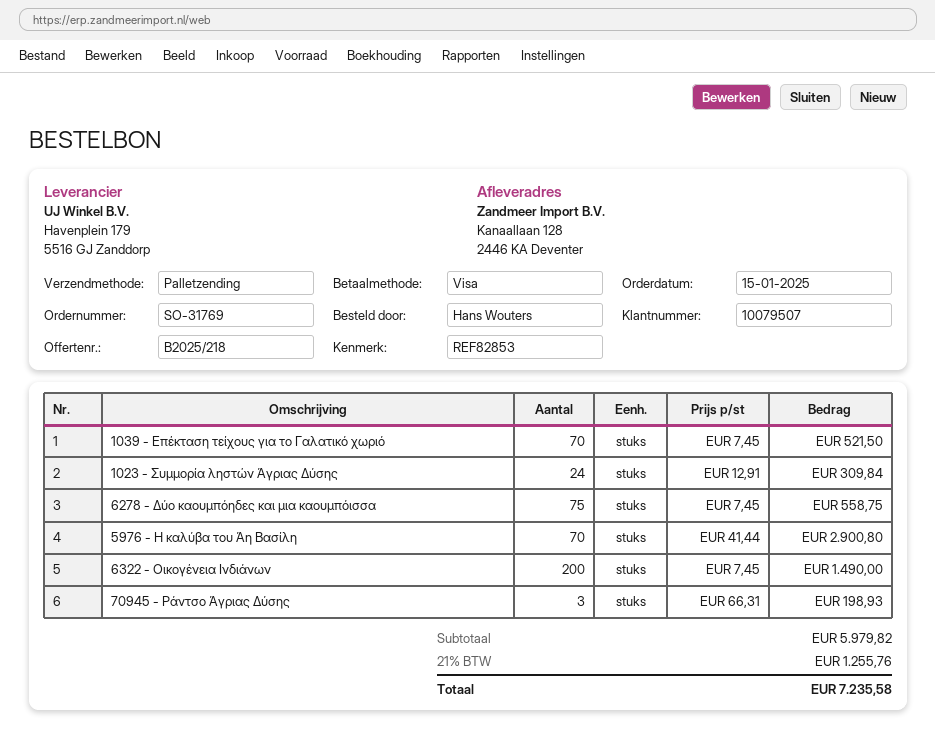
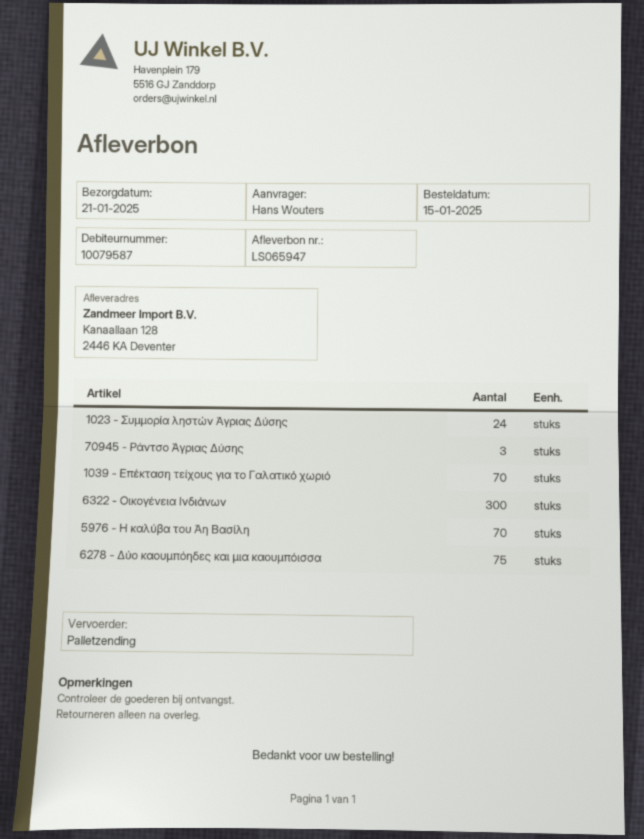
customer number: 10079507 -> 10079587
6322 - Οικογένεια Ινδιάνων: 200 -> 300

